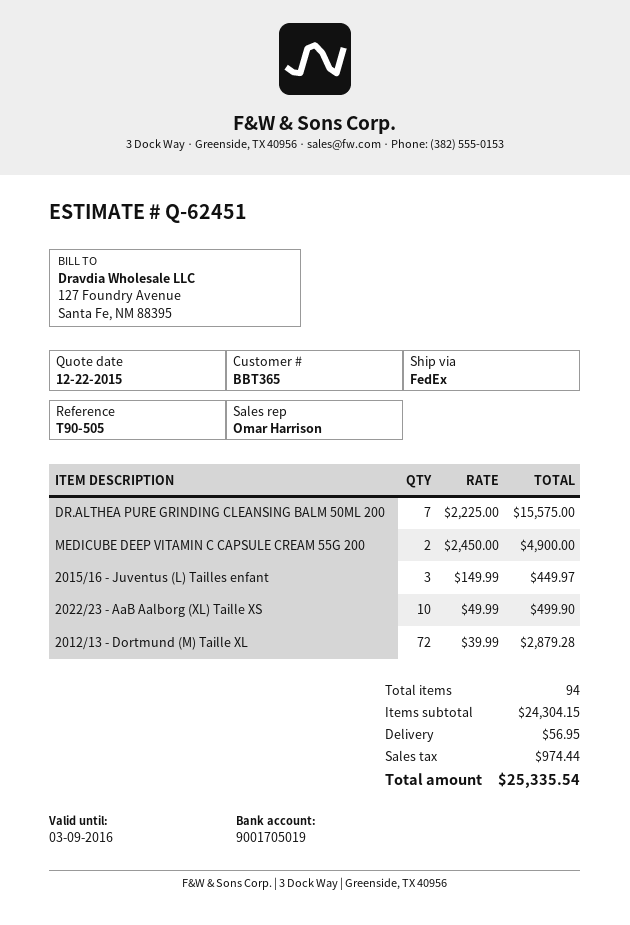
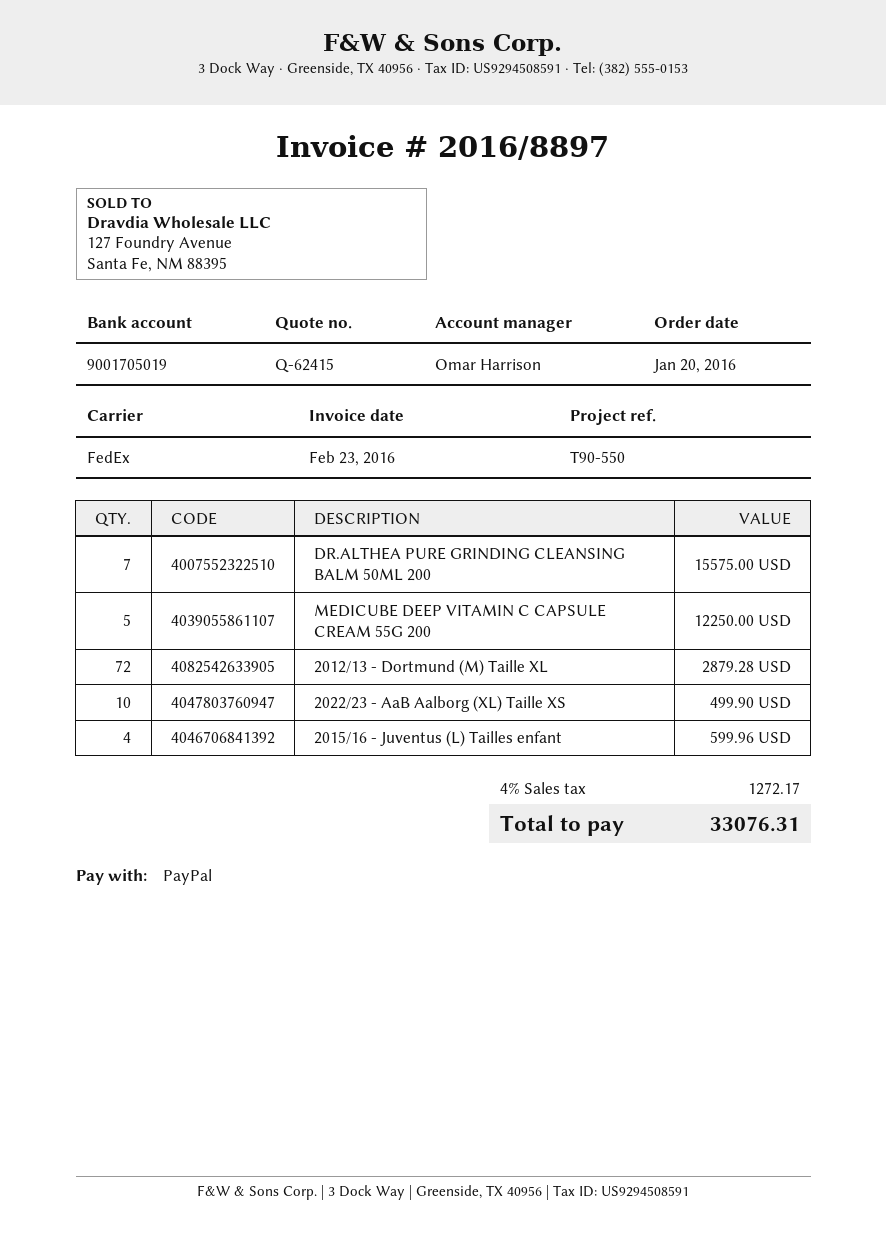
quote number: Q-62451 -> Q-62415
reference: T90-505 -> T90-550
MEDICUBE DEEP VITAMIN C CAPSULE CREAM 55G 200: 2 for 4900.00 -> 5 for 12250.00
2015/16 - Juventus (L) Tailles enfant: 3 for 449.97 -> 4 for 599.96
shipping: 56.95 -> none
tax: 974.44 -> 1272.17
total: 25335.54 -> 33076.31

